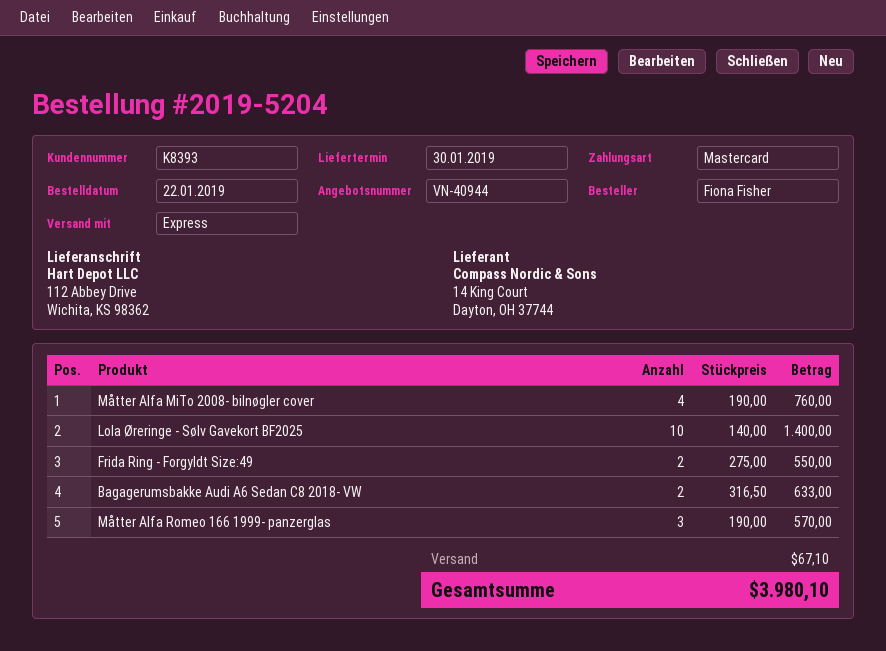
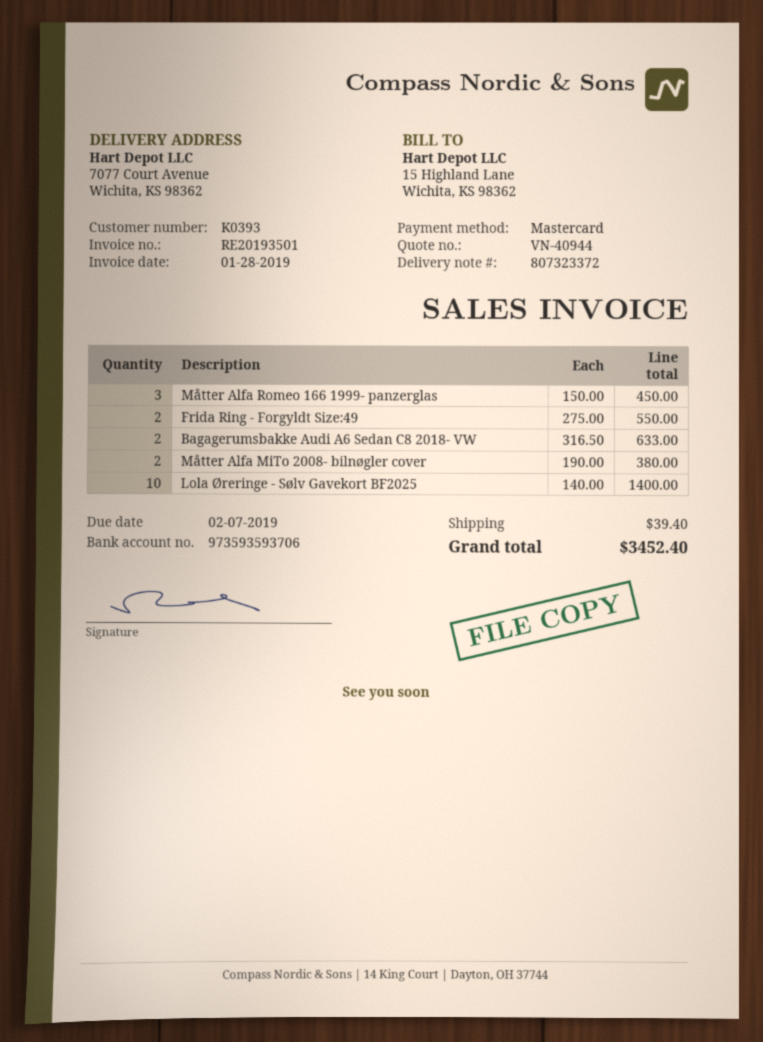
customer number: K8393 -> K0393
ship to: 112 Abbey Drive, Wichita, KS 98362 -> 7077 Court Avenue, Wichita, KS 98362
Måtter Alfa MiTo 2008- bilnøgler cover: 4 x 190.00 = 760.00 -> 2 x 190.00 = 380.00
Måtter Alfa Romeo 166 1999- panzerglas: 3 x 190.00 = 570.00 -> 3 x 150.00 = 450.00
shipping: 67.10 -> 39.40
total: 3980.10 -> 3452.40

